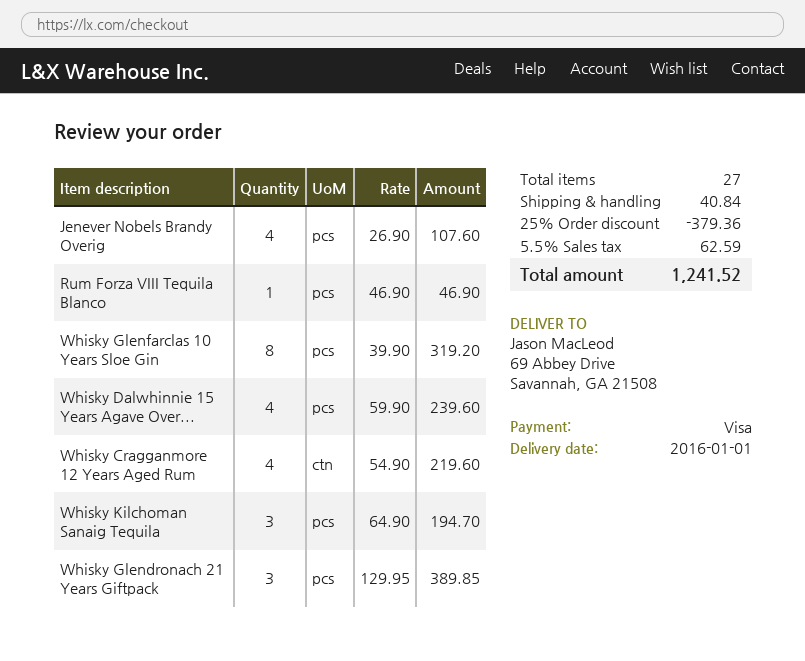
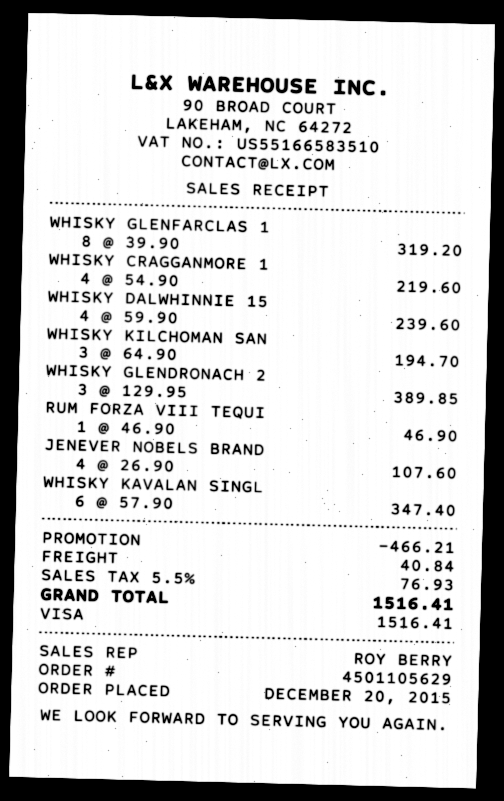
WHISKY KAVALAN SINGL: none -> 6 x 57.90 = 347.40
discount: 379.36 -> 466.21
tax: 5.5% = 62.59 -> 5.5% = 76.93
total: 1241.52 -> 1516.41

